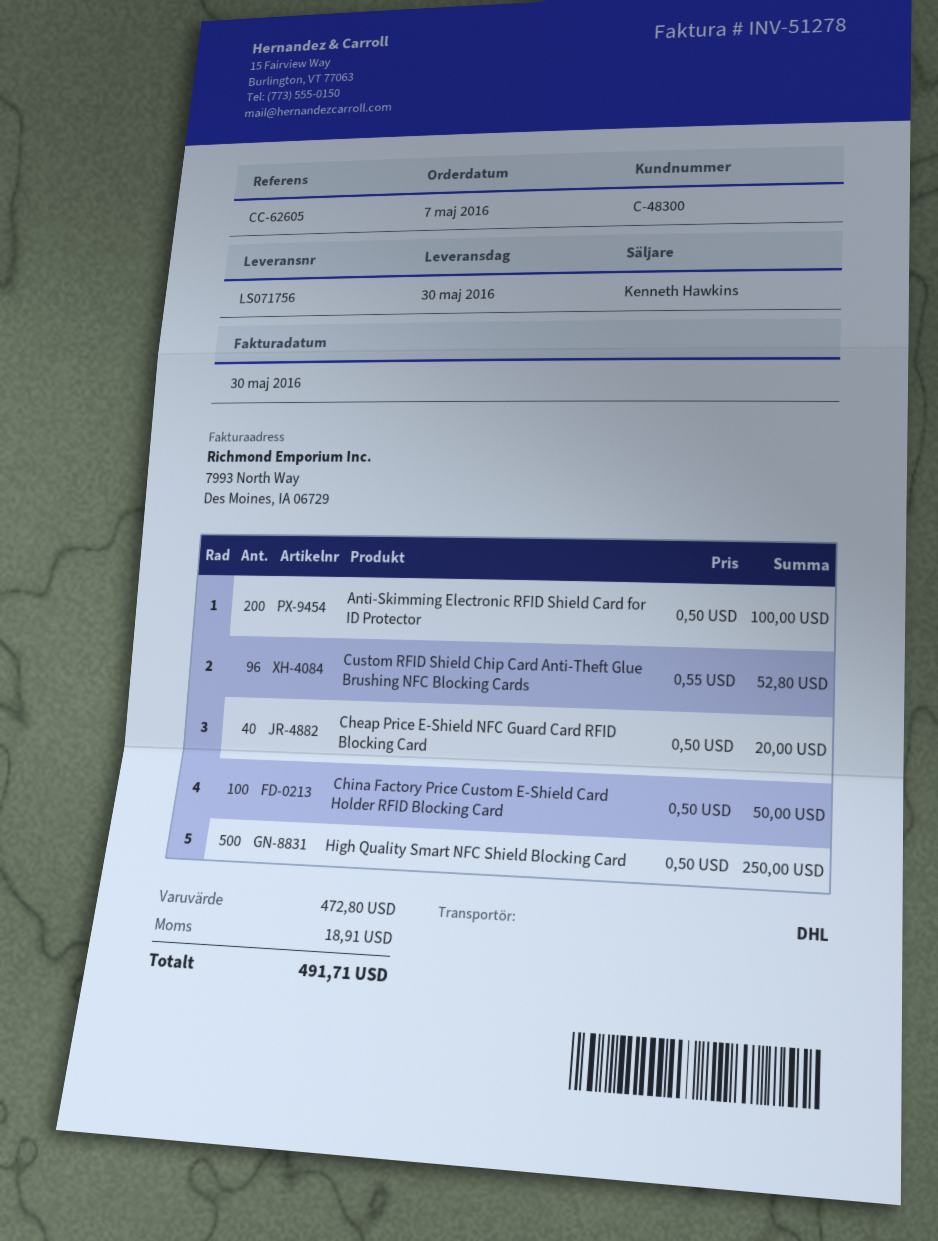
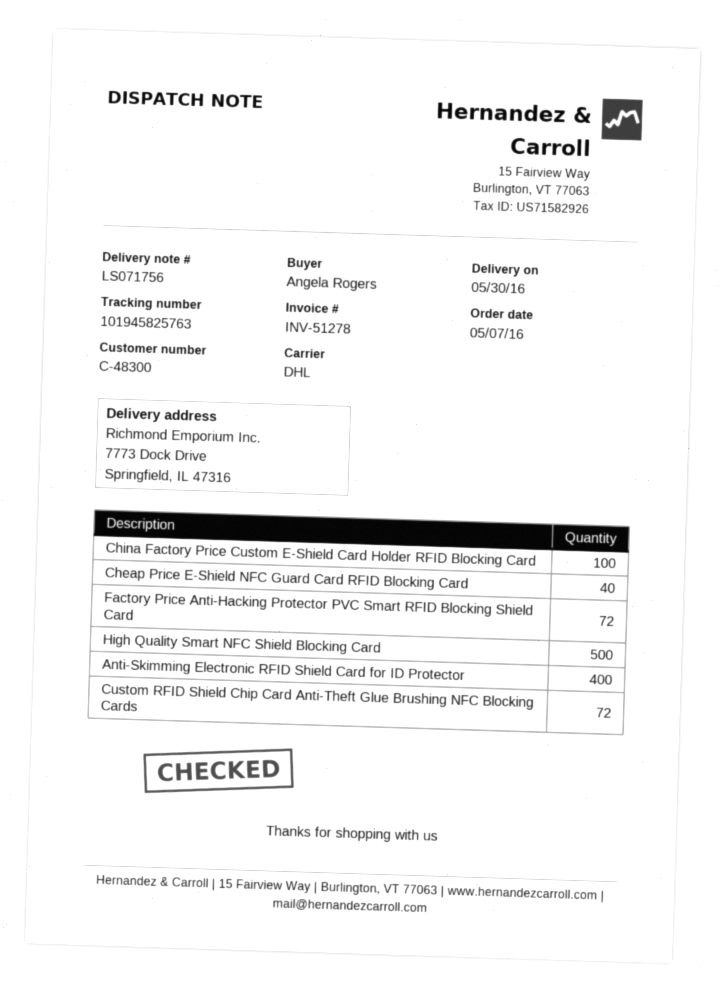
Anti-Skimming Electronic RFID Shield Card for ID Protector: 200 -> 400
Custom RFID Shield Chip Card Anti-Theft Glue Brushing NFC Blocking Cards: 96 -> 72
Factory Price Anti-Hacking Protector PVC Smart RFID Blocking Shield Card: none -> 72

